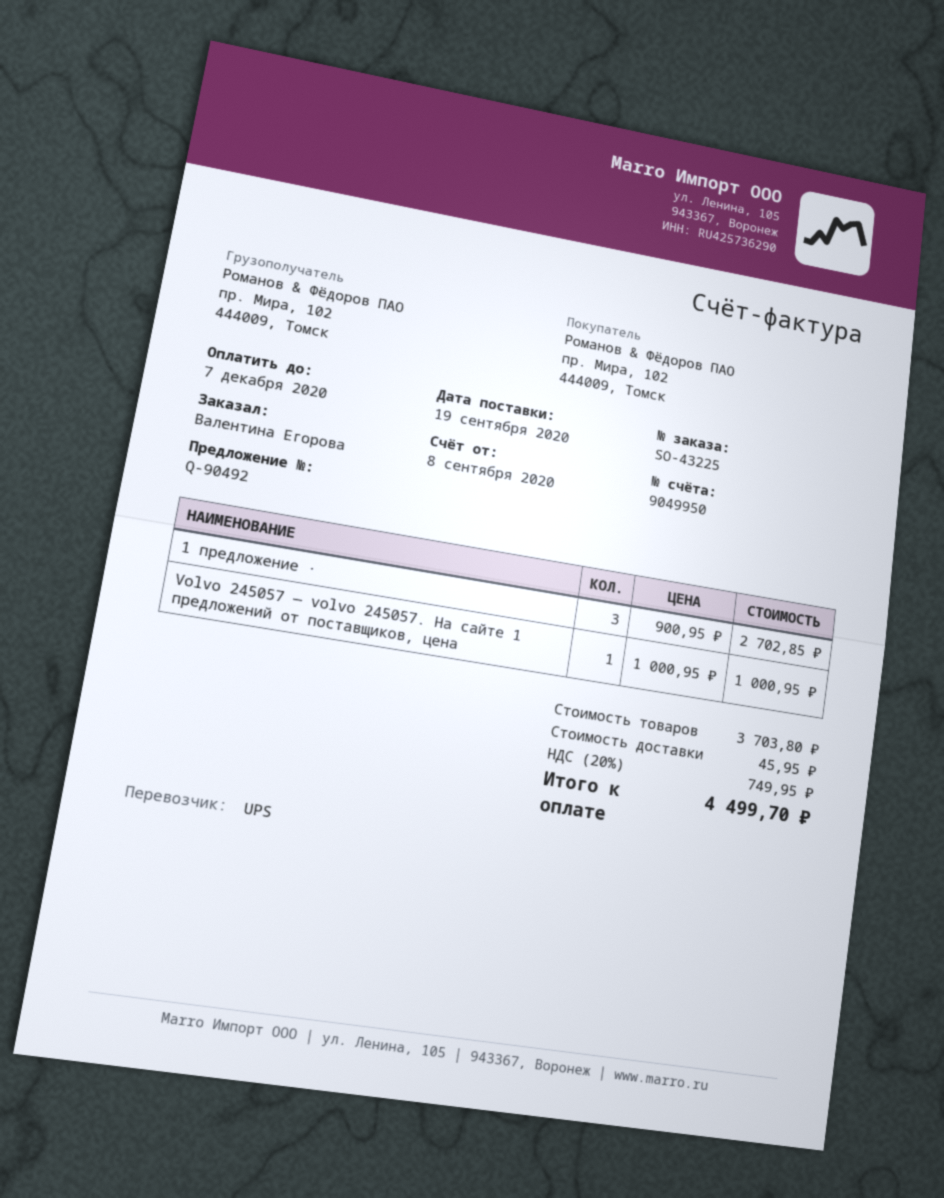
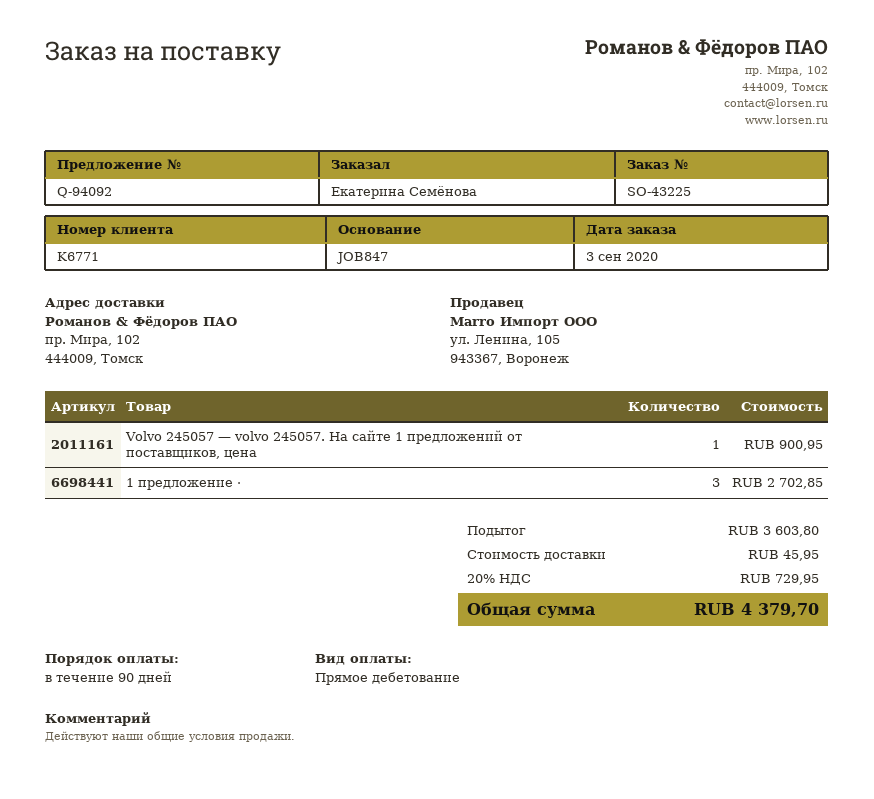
quote number: Q-90492 -> Q-94092
ordered by: Валентина Егорова -> Екатерина Семёнова
Volvo 245057 — volvo 245057. На сайте 1 предложений от поставщиков, цена: 1 for 1000.95 -> 1 for 900.95
subtotal: 3703.80 -> 3603.80
tax: 20% = 749.95 -> 20% = 729.95
total: 4499.70 -> 4379.70

